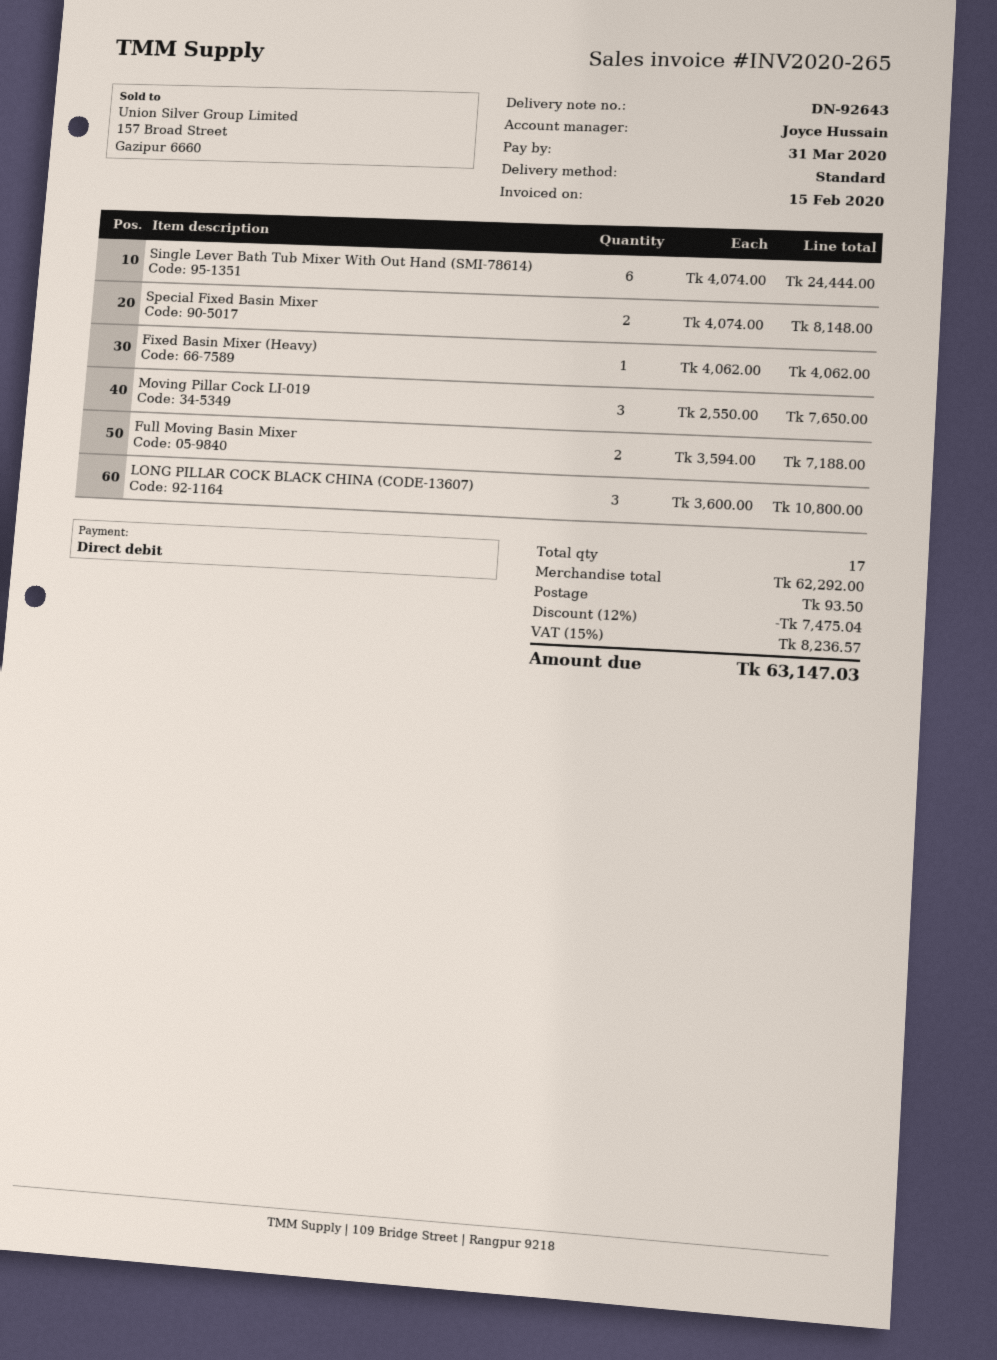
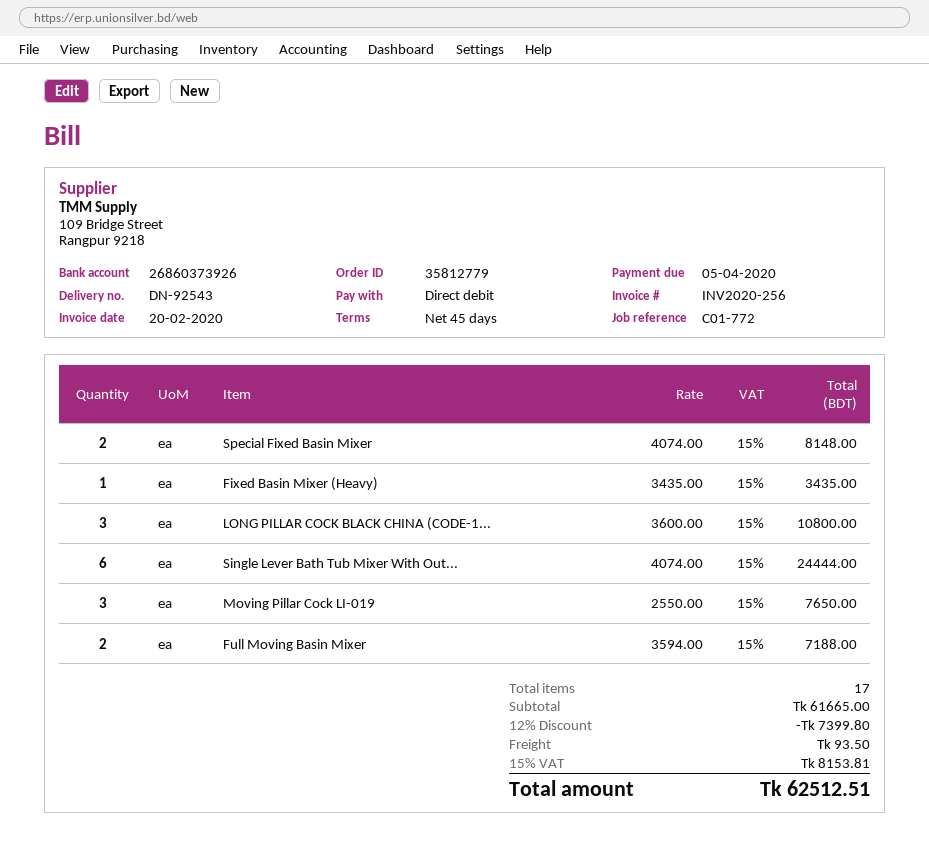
delivery note number: DN-92643 -> DN-92543
invoice number: INV2020-265 -> INV2020-256
invoice date: 2020-02-15 -> 2020-02-20
due date: 2020-03-31 -> 2020-04-05
Fixed Basin Mixer (Heavy): 1 x 4062.00 = 4062.00 -> 1 x 3435.00 = 3435.00
subtotal: 62292.00 -> 61665.00
discount: 12% = 7475.04 -> 12% = 7399.80
tax: 15% = 8236.57 -> 15% = 8153.81
total: 63147.03 -> 62512.51

